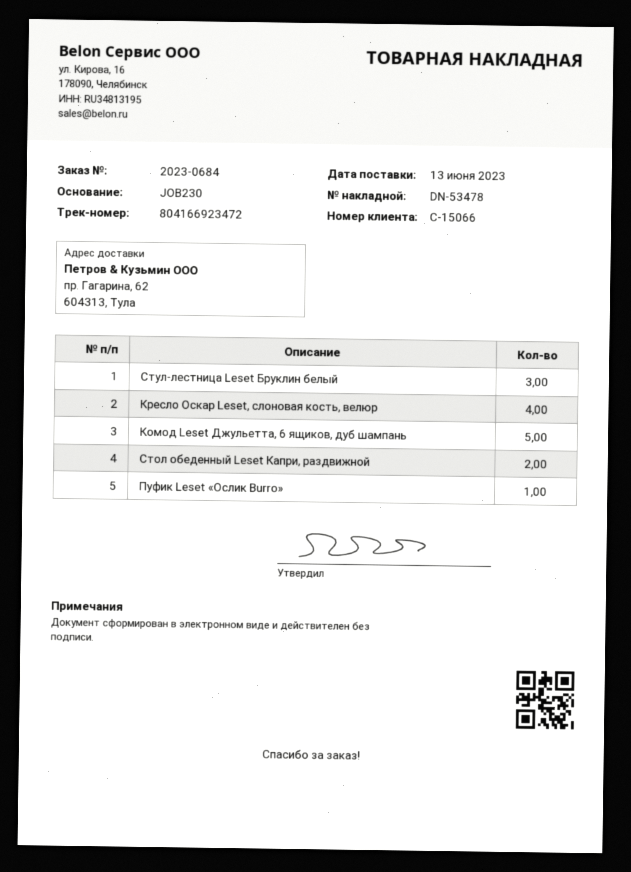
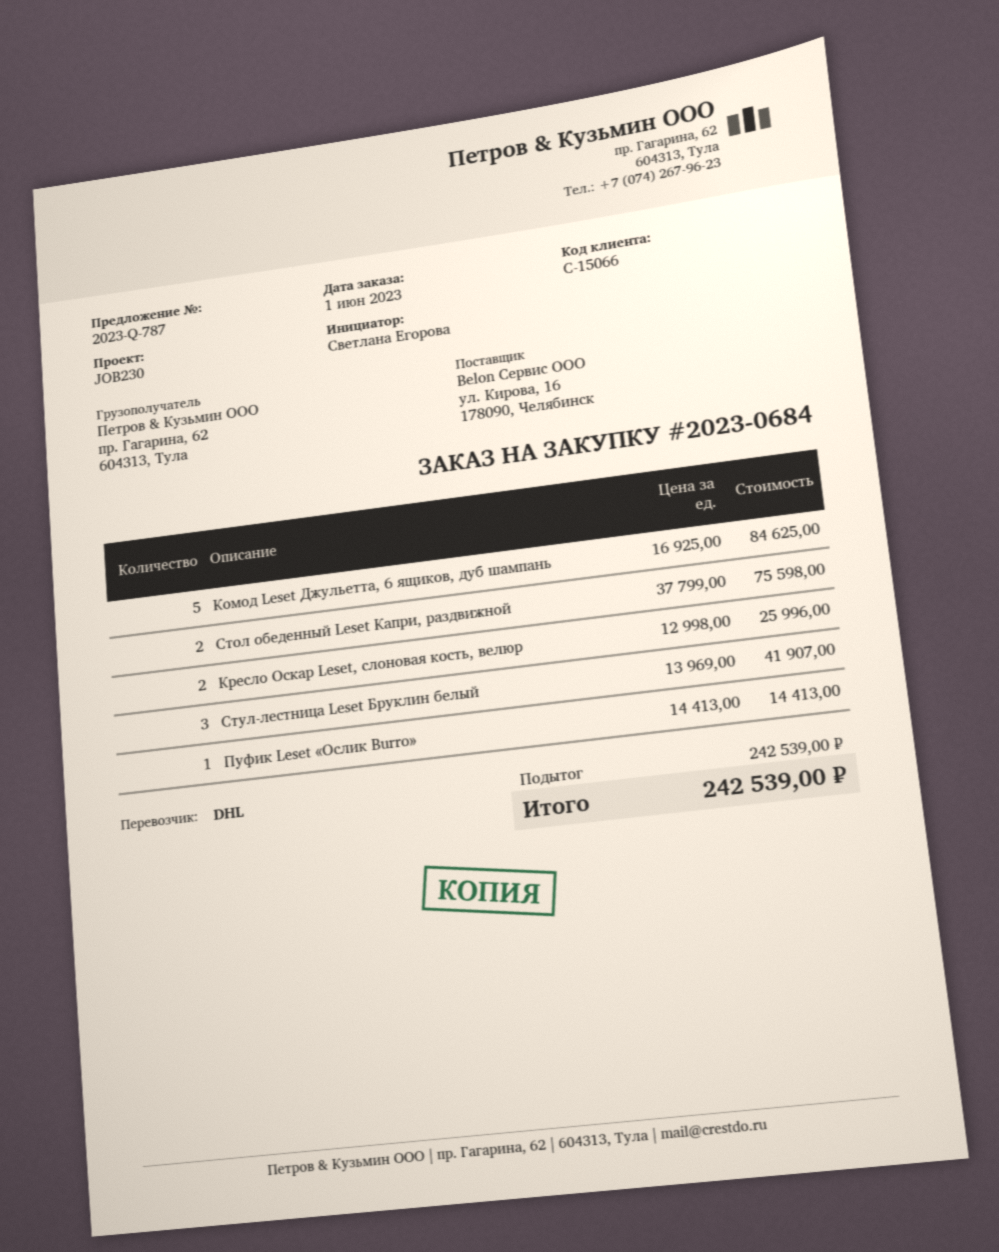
Кресло Оскар Leset, слоновая кость, велюр: 4 -> 2

